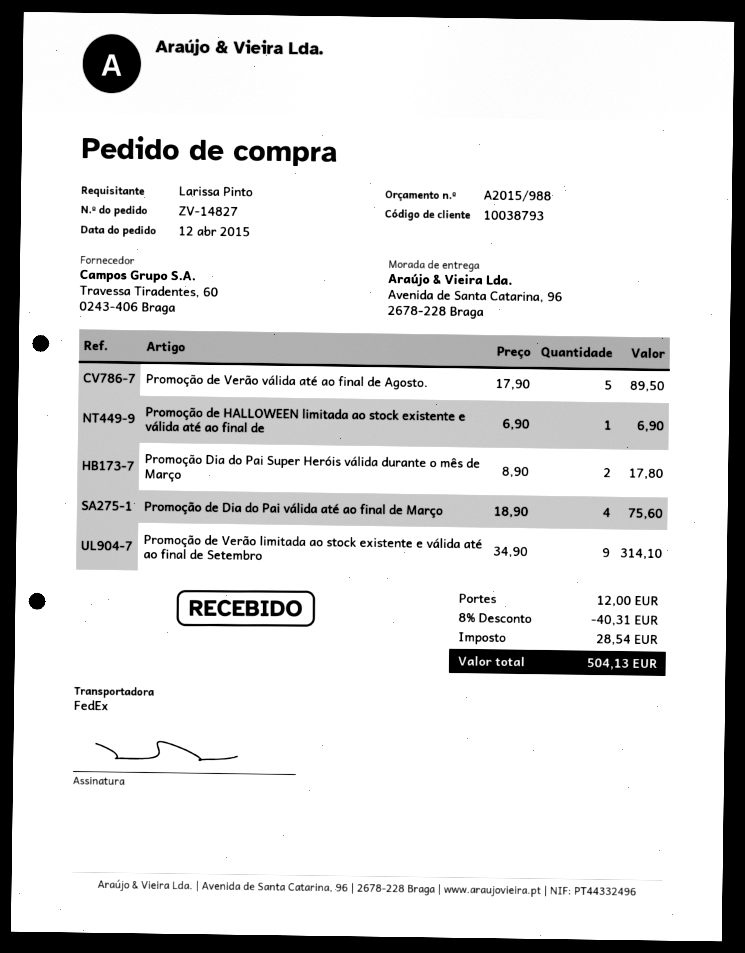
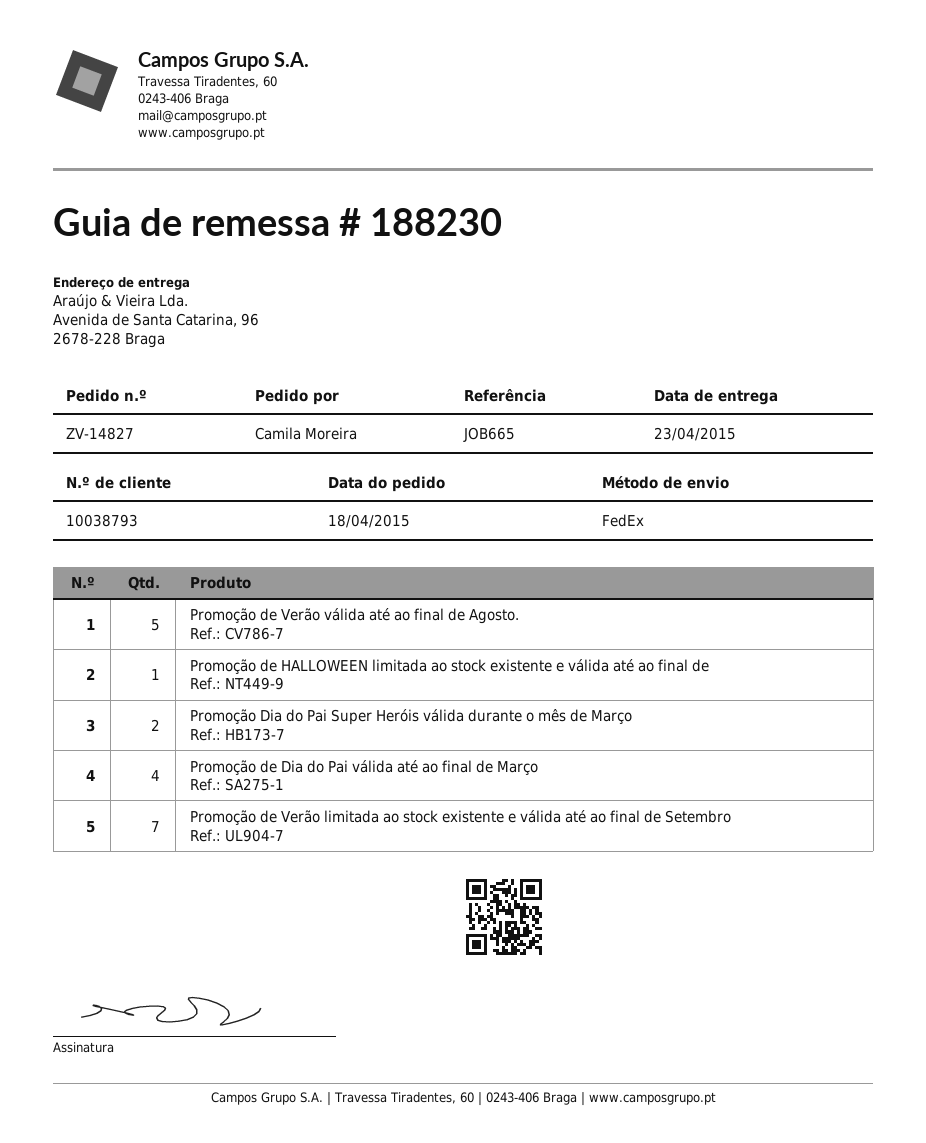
order date: 2015-04-12 -> 2015-04-18
ordered by: Larissa Pinto -> Camila Moreira
Promoção de Verão limitada ao stock existente e válida até ao final de Setembro: 9 -> 7

